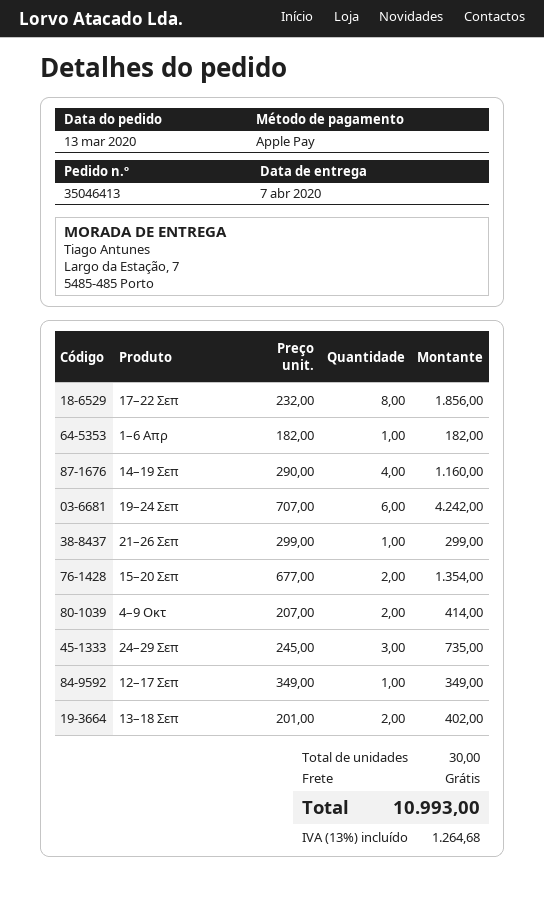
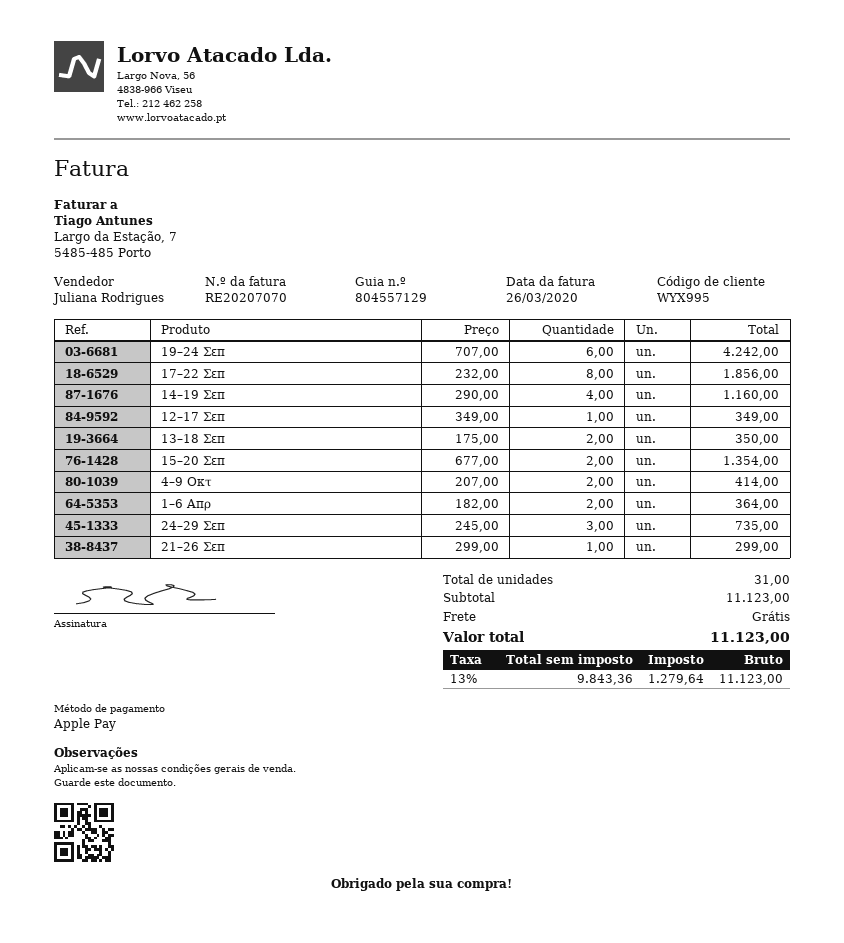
1–6 Απρ: 1 x 182.00 = 182.00 -> 2 x 182.00 = 364.00
13–18 Σεπ: 2 x 201.00 = 402.00 -> 2 x 175.00 = 350.00
total quantity: 30 -> 31
tax: 13% = 1264.68 -> 13% = 1279.64
total: 10993.00 -> 11123.00

